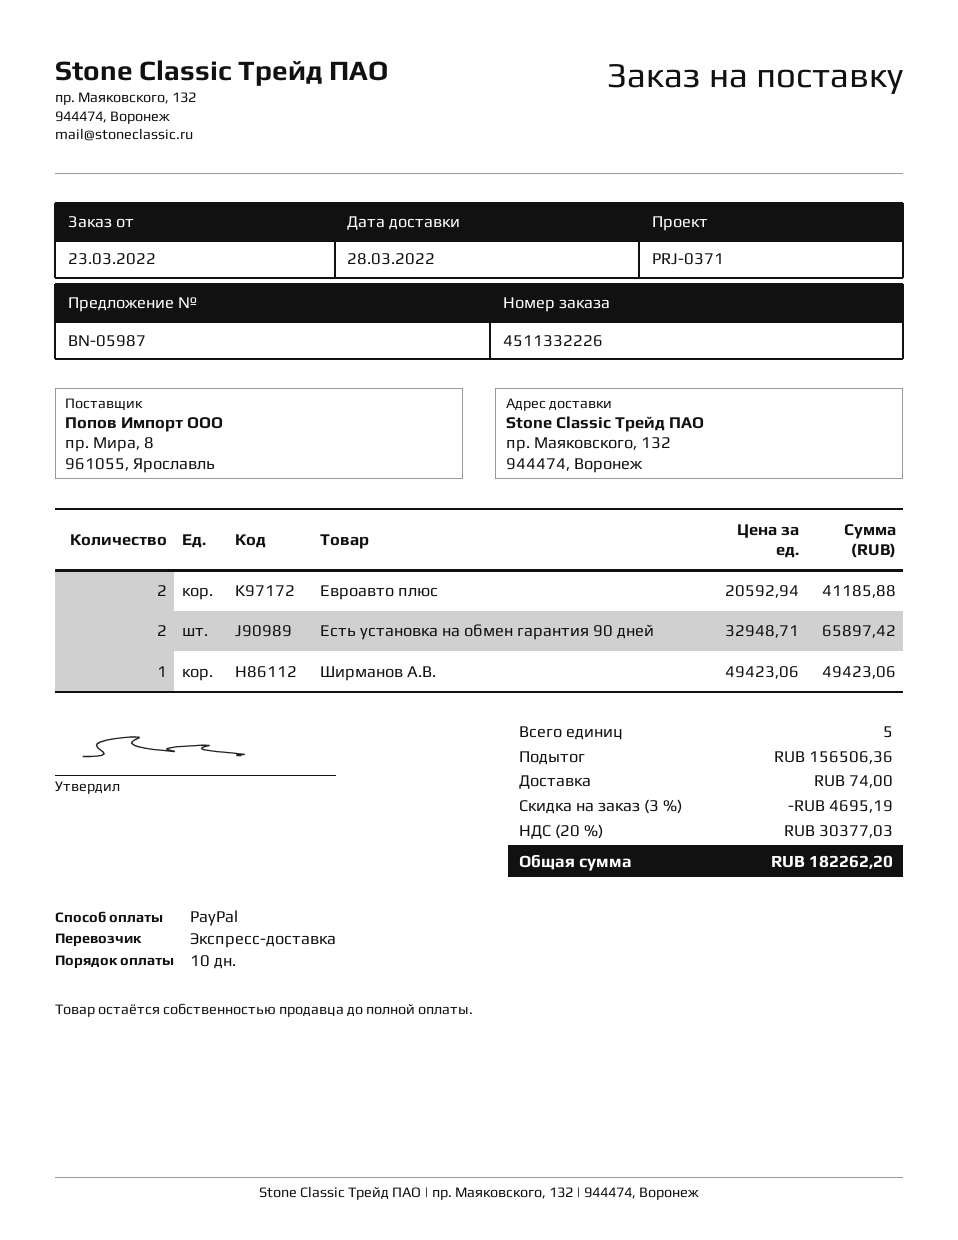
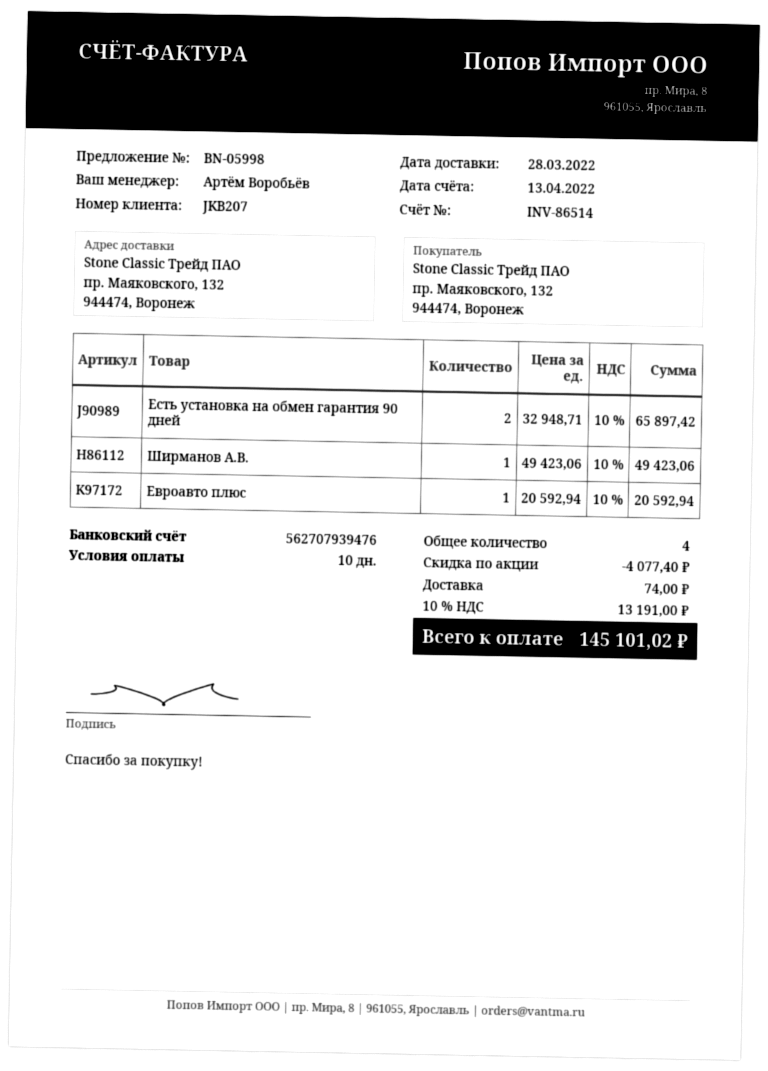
quote number: BN-05987 -> BN-05998
Евроавто плюс: 2 x 20592.94 = 41185.88 -> 1 x 20592.94 = 20592.94
total quantity: 5 -> 4
discount: 4695.19 -> 4077.40
tax: 20% = 30377.03 -> 10% = 13191.00
total: 182262.20 -> 145101.02

